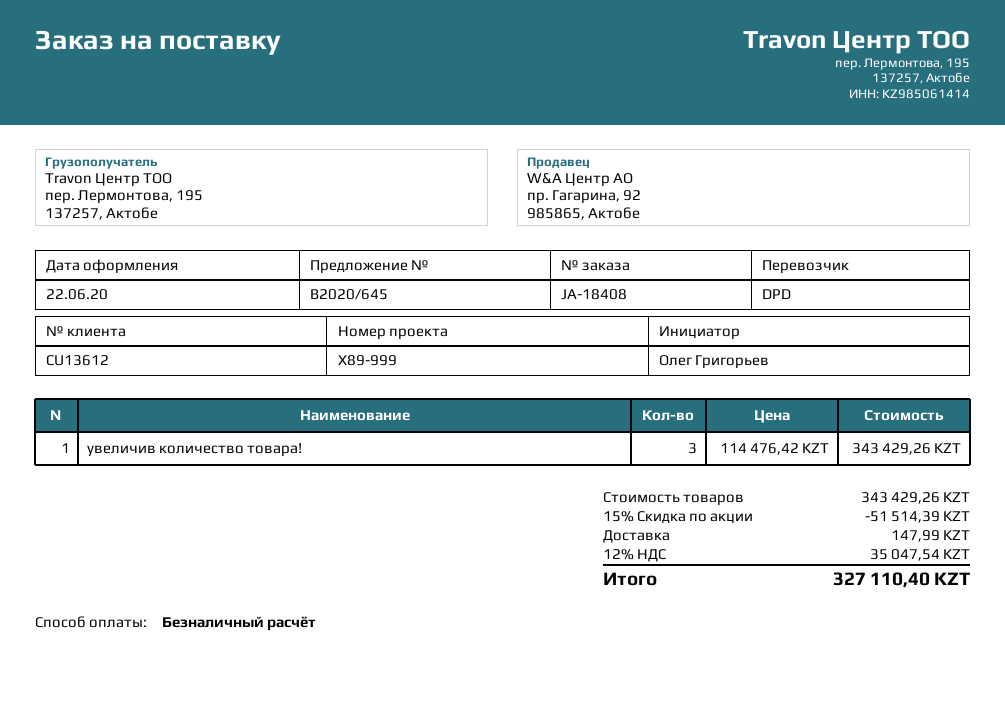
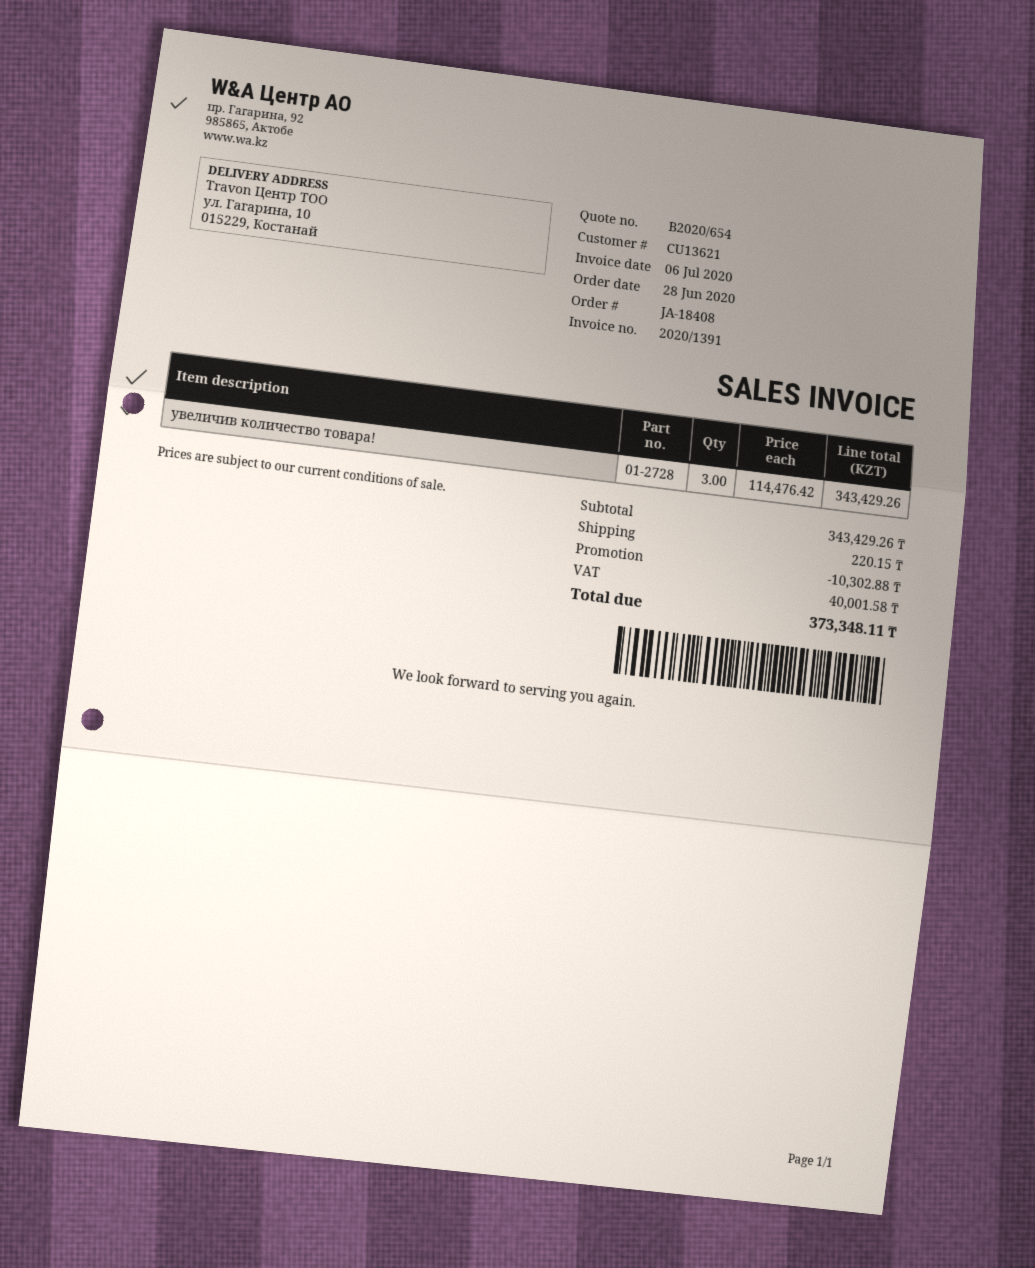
quote number: B2020/645 -> B2020/654
order date: 2020-06-22 -> 2020-06-28
customer number: CU13612 -> CU13621
ship to: пер. Лермонтова, 195, 137257, Актобе -> ул. Гагарина, 10, 015229, Костанай
discount: 51514.39 -> 10302.88
shipping: 147.99 -> 220.15
tax: 35047.54 -> 40001.58
total: 327110.40 -> 373348.11

